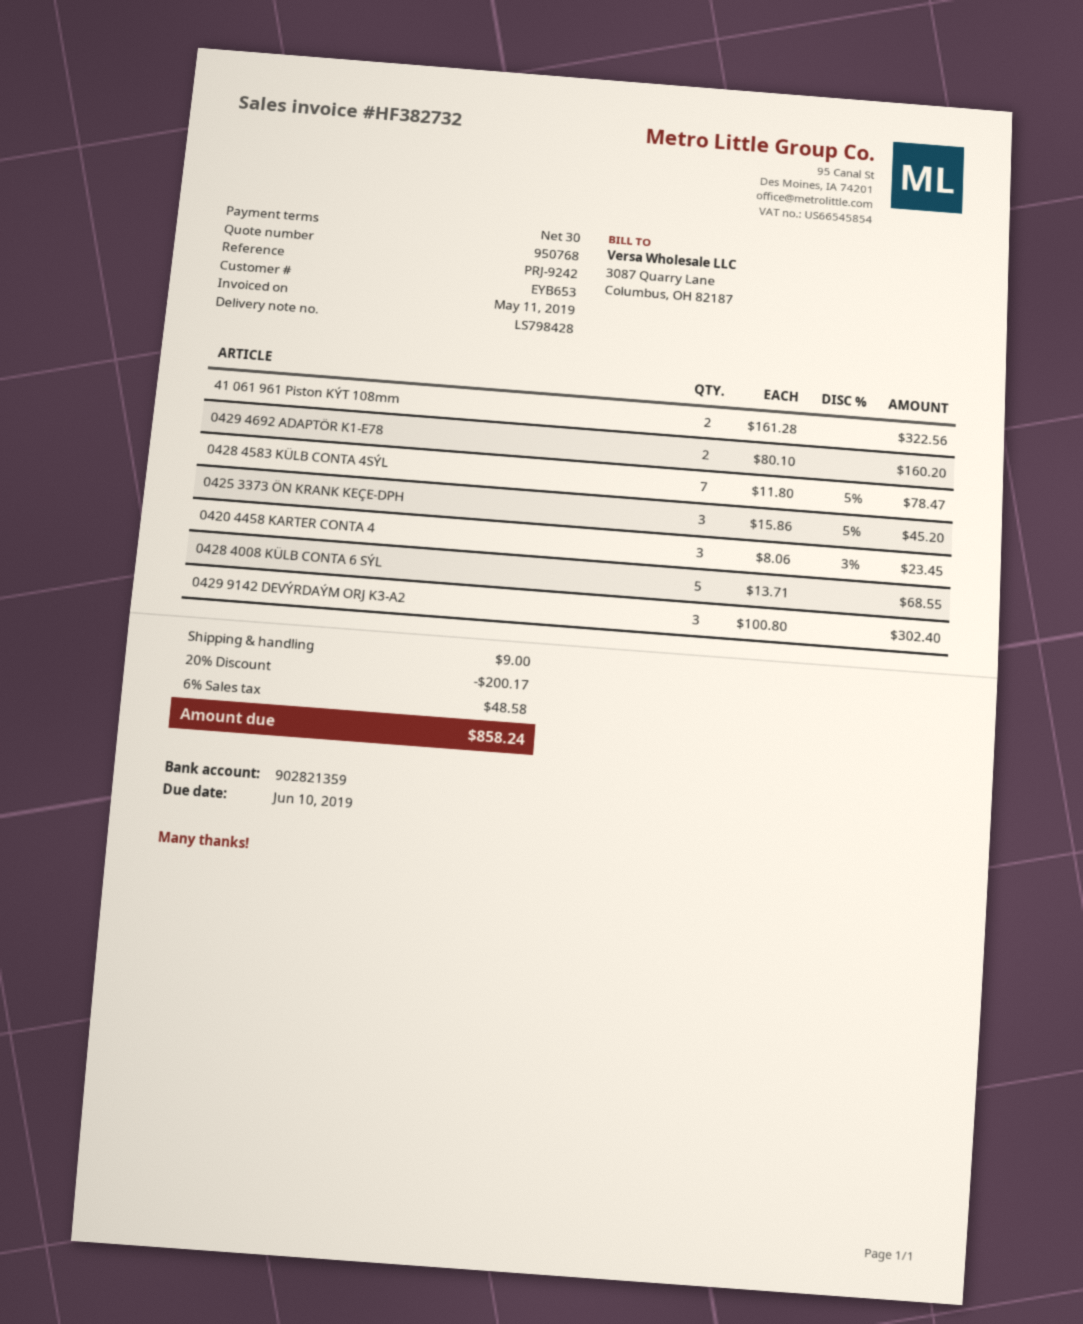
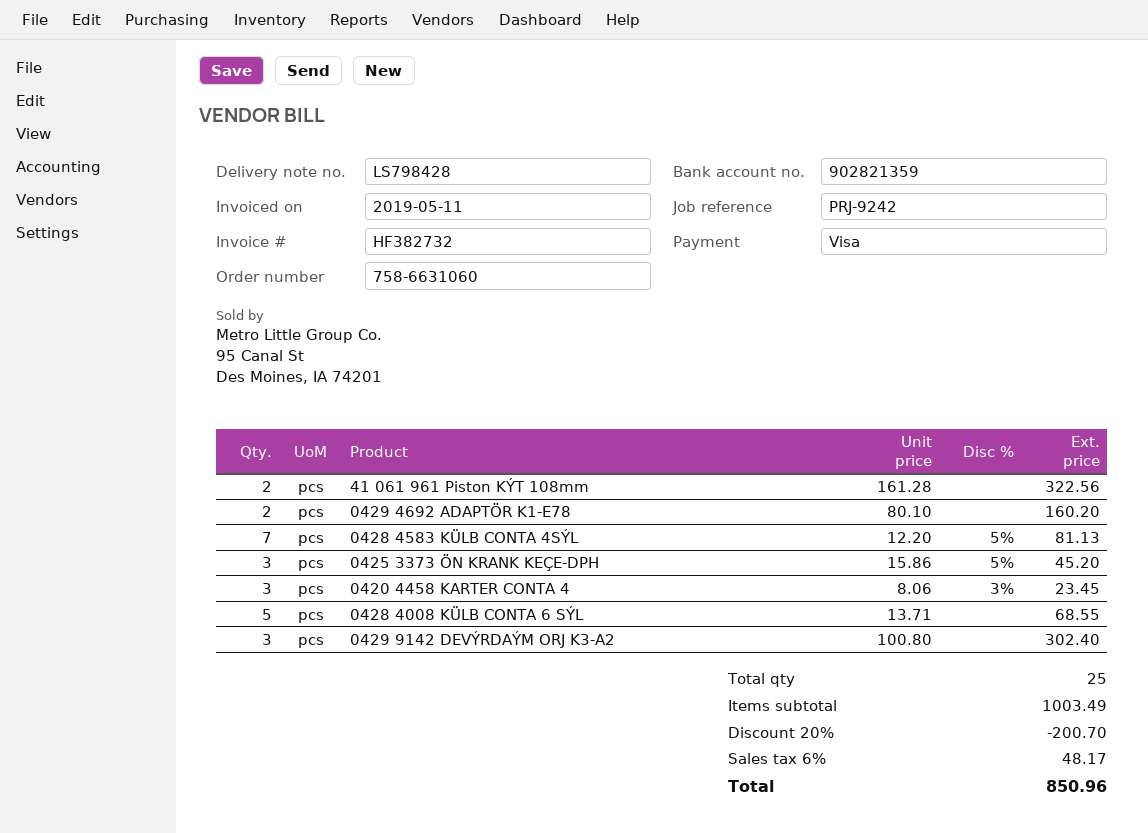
0428 4583 KÜLB CONTA 4SÝL: 7 x 11.80 - 5% = 78.47 -> 7 x 12.20 - 5% = 81.13
discount: 20% = 200.17 -> 20% = 200.70
shipping: 9.00 -> none
tax: 6% = 48.58 -> 6% = 48.17
total: 858.24 -> 850.96

